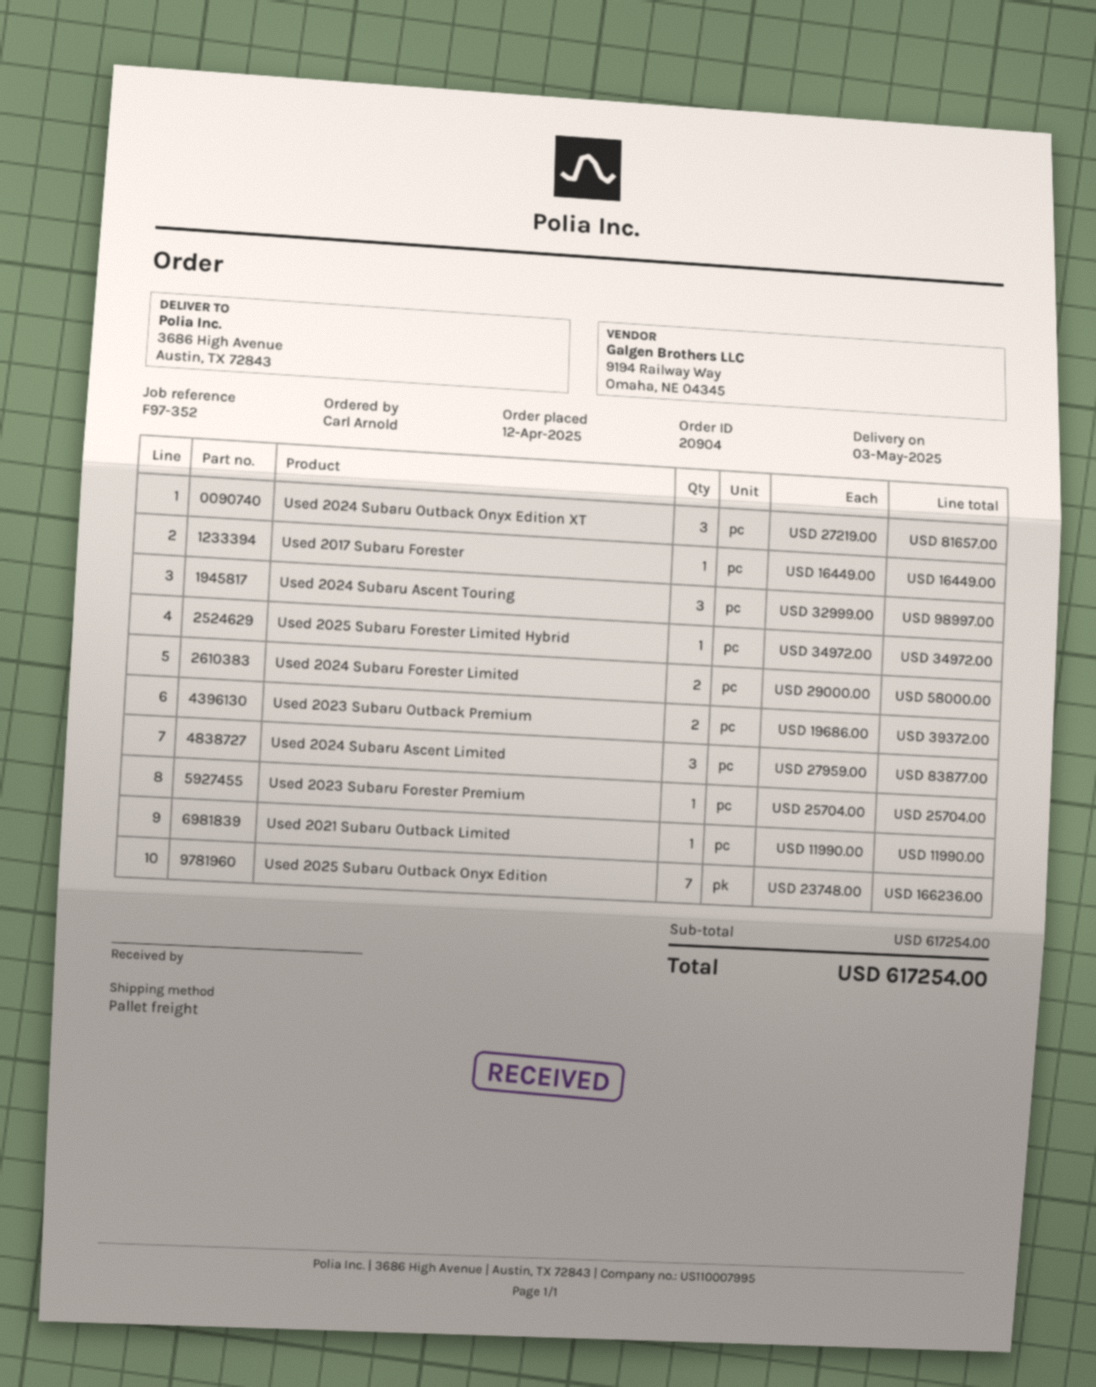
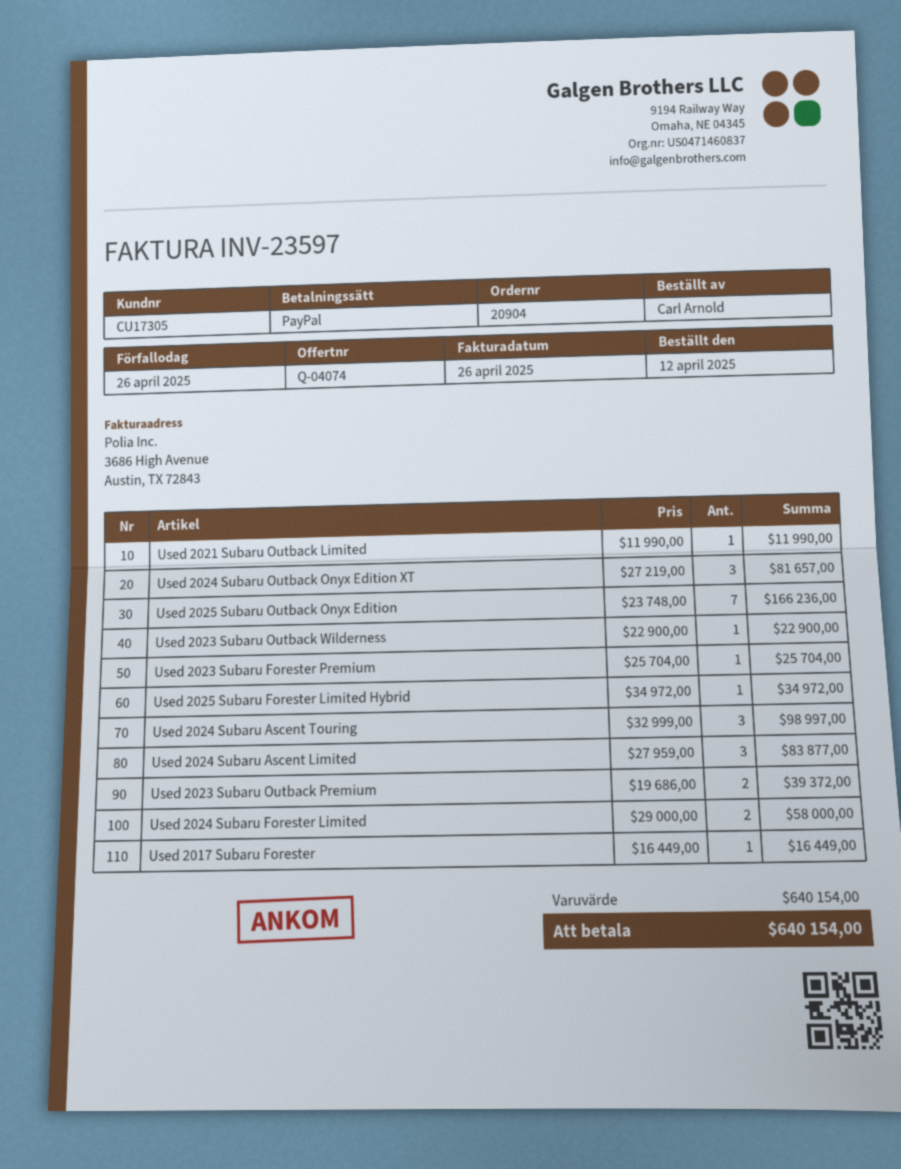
Used 2023 Subaru Outback Wilderness: none -> 1 x 22900.00 = 22900.00
subtotal: 617254.00 -> 640154.00
total: 617254.00 -> 640154.00

